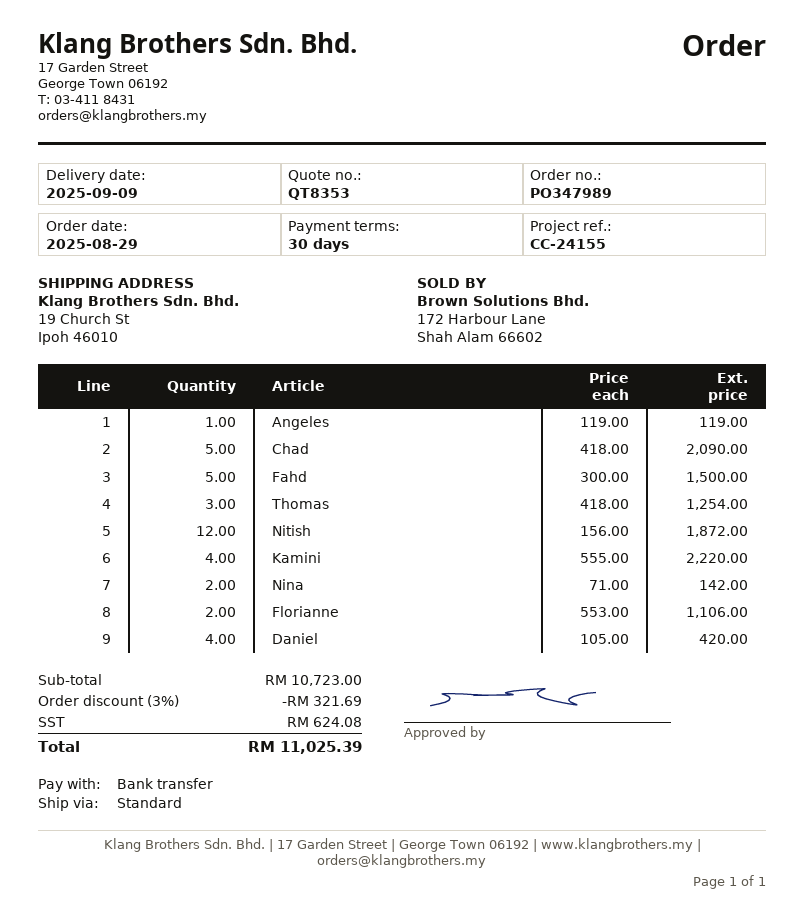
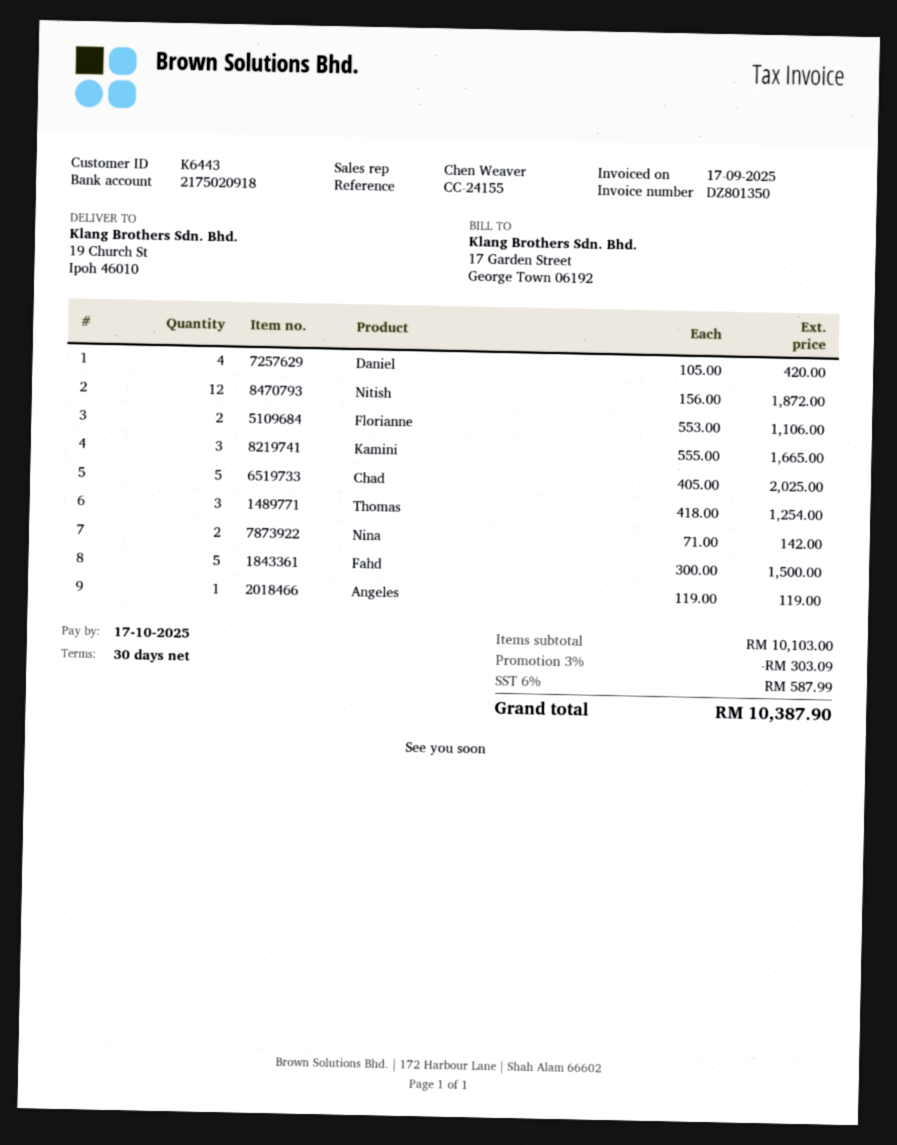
Chad: 5 x 418.00 = 2090.00 -> 5 x 405.00 = 2025.00
Kamini: 4 x 555.00 = 2220.00 -> 3 x 555.00 = 1665.00
subtotal: 10723.00 -> 10103.00
discount: 3% = 321.69 -> 3% = 303.09
tax: 624.08 -> 587.99
total: 11025.39 -> 10387.90

